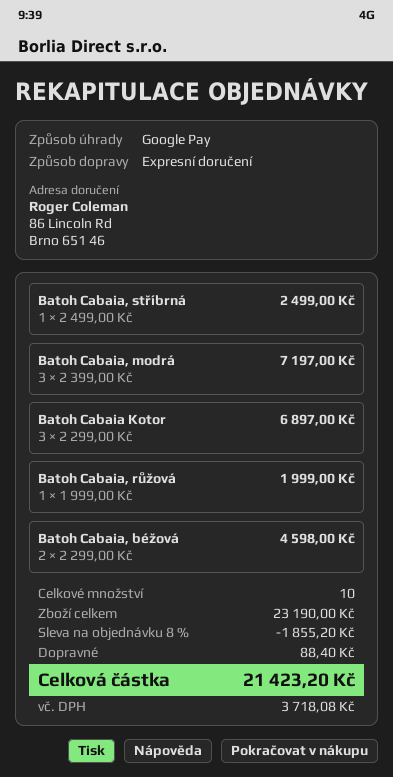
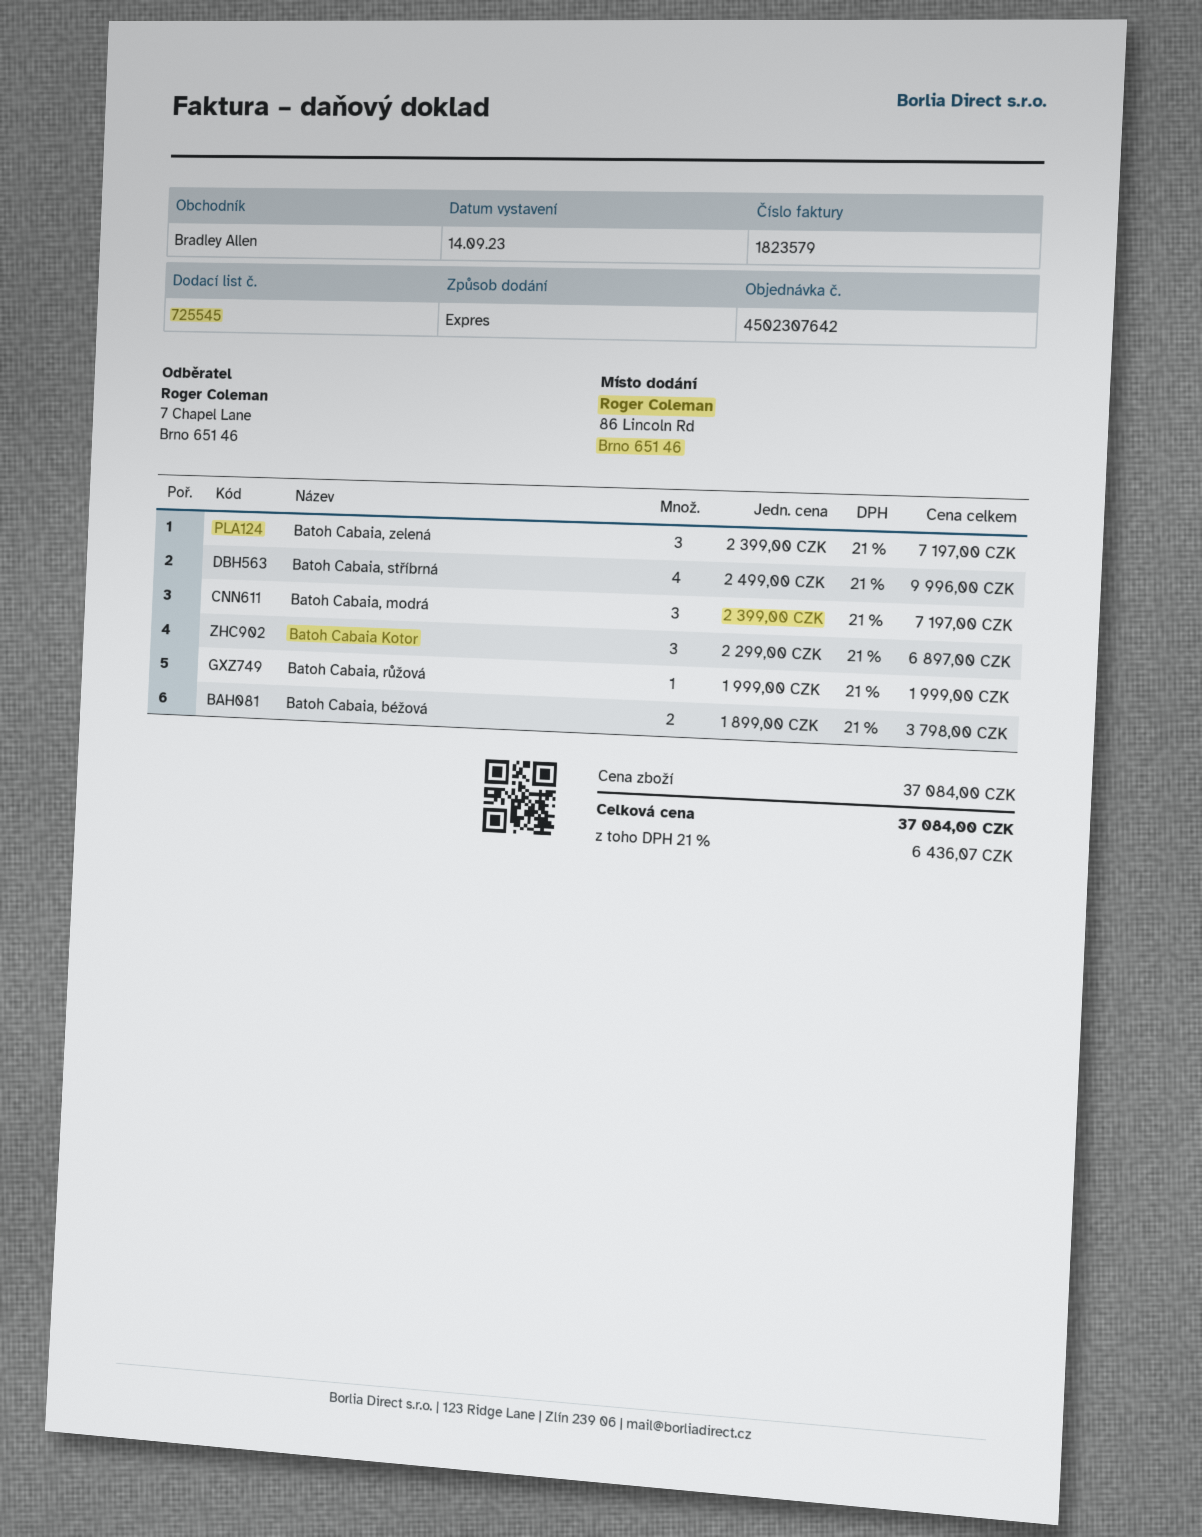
Batoh Cabaia, stříbrná: 1 x 2499.00 = 2499.00 -> 4 x 2499.00 = 9996.00
Batoh Cabaia, béžová: 2 x 2299.00 = 4598.00 -> 2 x 1899.00 = 3798.00
Batoh Cabaia, zelená: none -> 3 x 2399.00 = 7197.00
subtotal: 23190.00 -> 37084.00
discount: 8% = 1855.20 -> none
shipping: 88.40 -> none
tax: 3718.08 -> 6436.07
total: 21423.20 -> 37084.00

